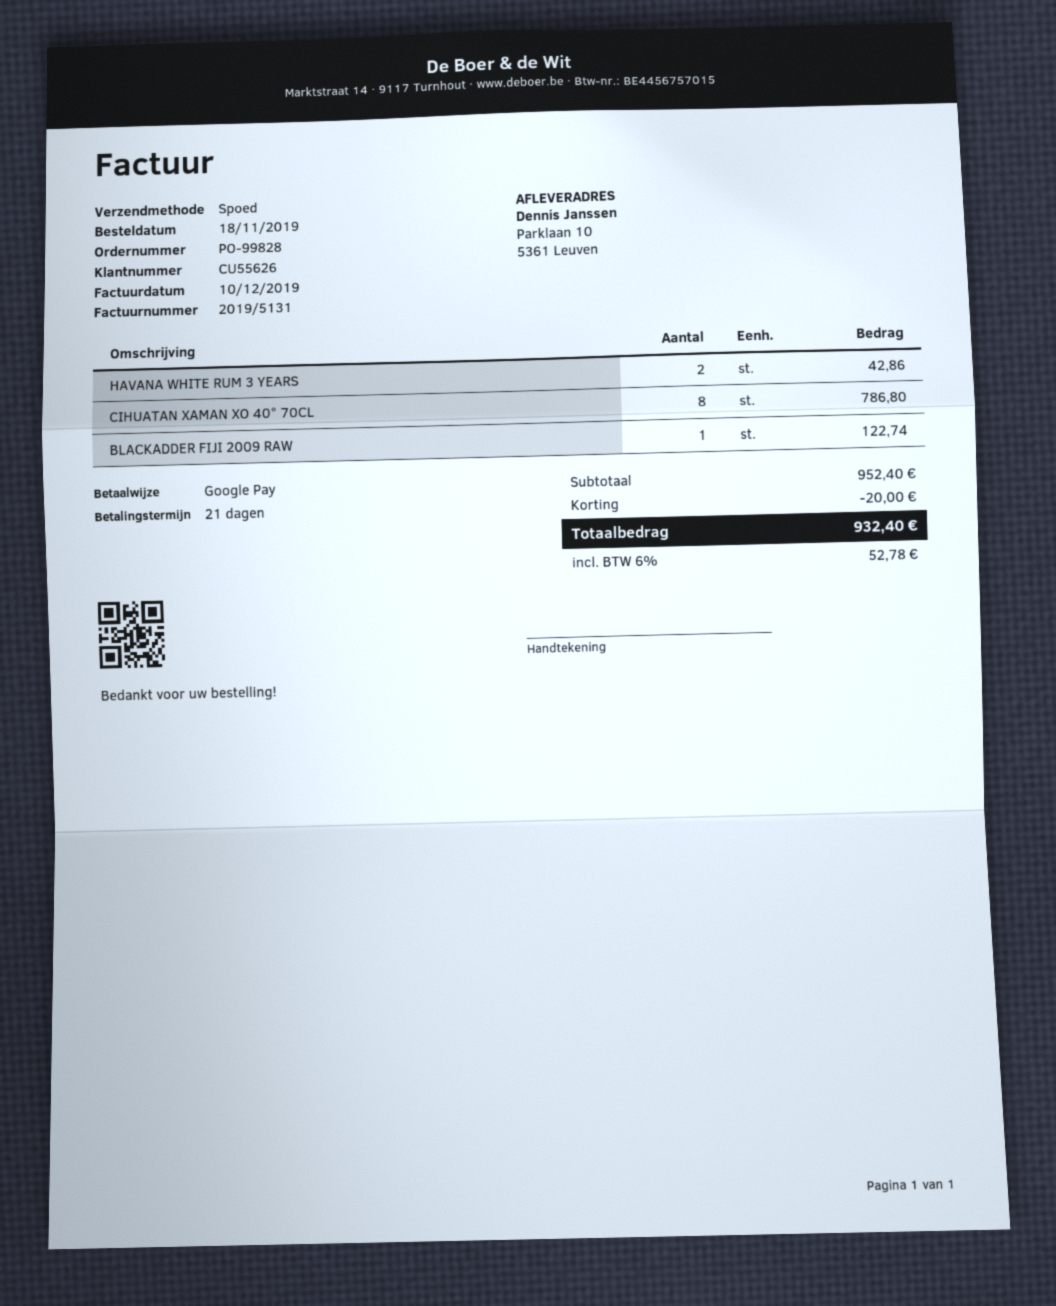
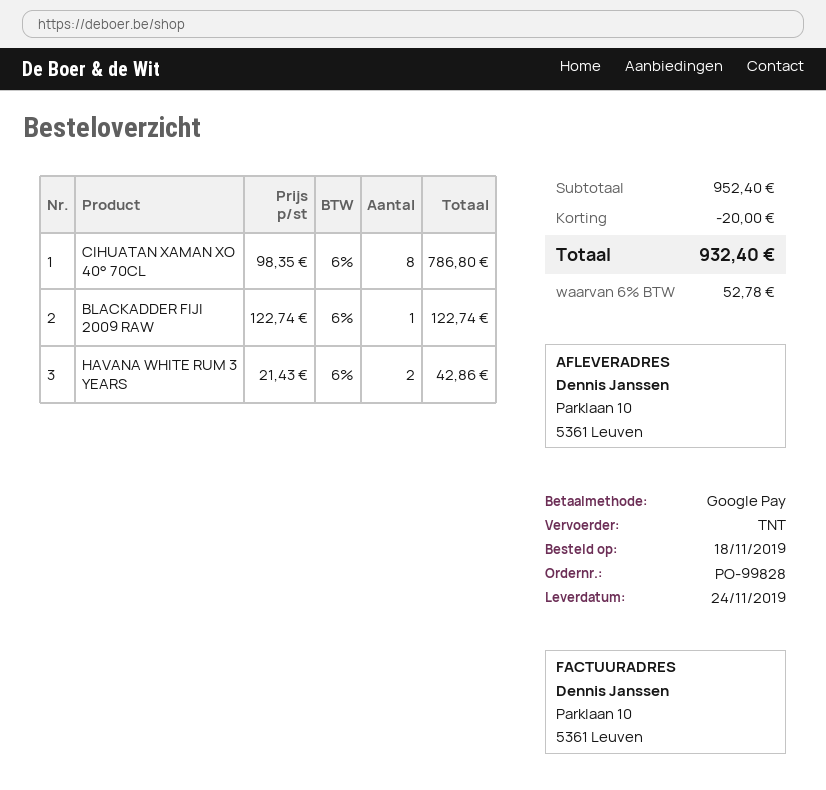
shipping method: express -> TNT

